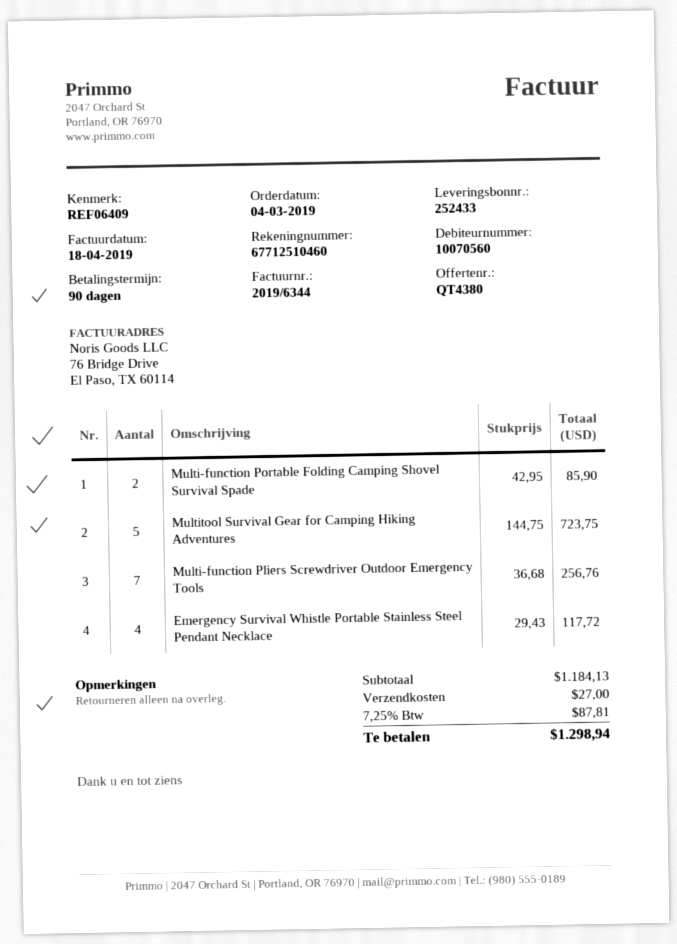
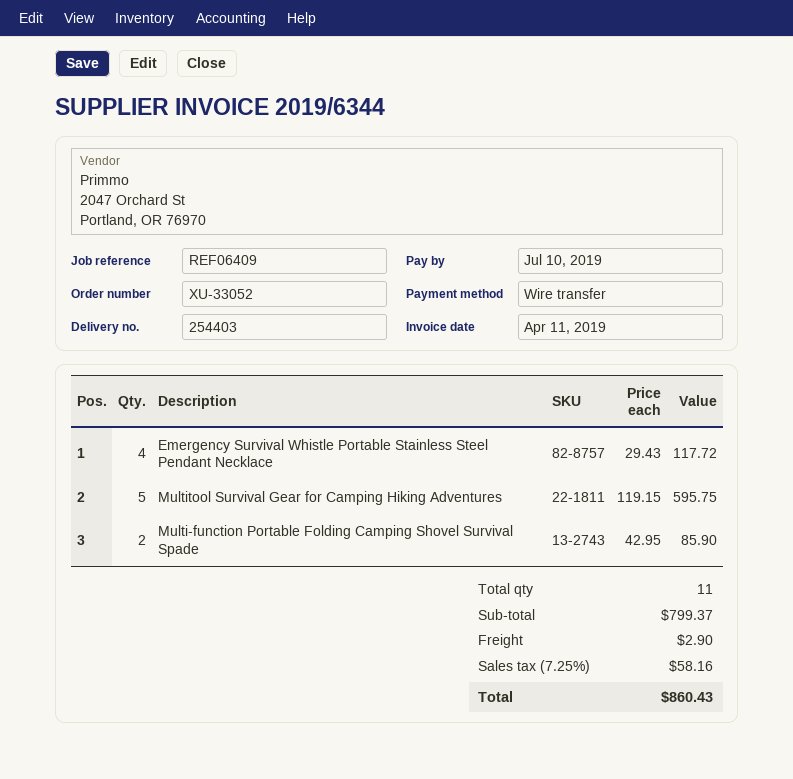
delivery note number: 252433 -> 254403
invoice date: 2019-04-18 -> 2019-04-11
Multitool Survival Gear for Camping Hiking Adventures: 5 x 144.75 = 723.75 -> 5 x 119.15 = 595.75
Multi-function Pliers Screwdriver Outdoor Emergency Tools: 7 x 36.68 = 256.76 -> none
subtotal: 1184.13 -> 799.37
shipping: 27.00 -> 2.90
tax: 7.25% = 87.81 -> 7.25% = 58.16
total: 1298.94 -> 860.43

